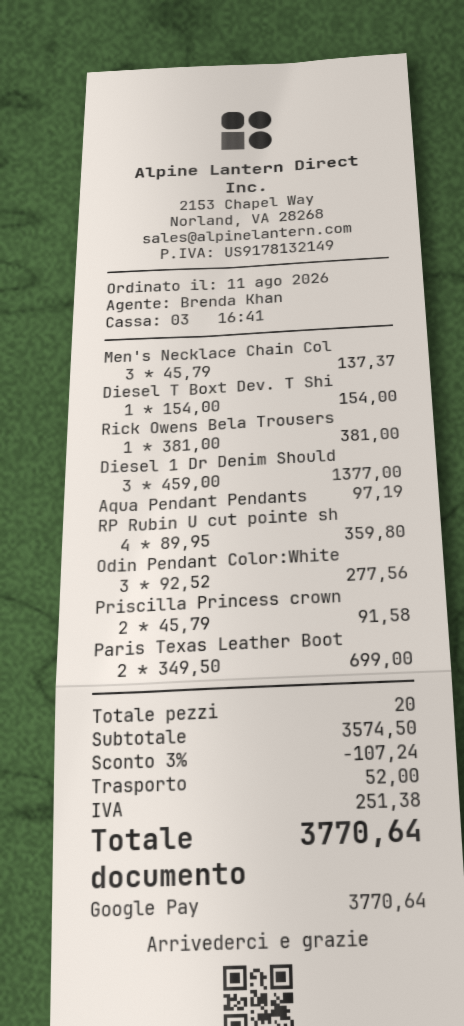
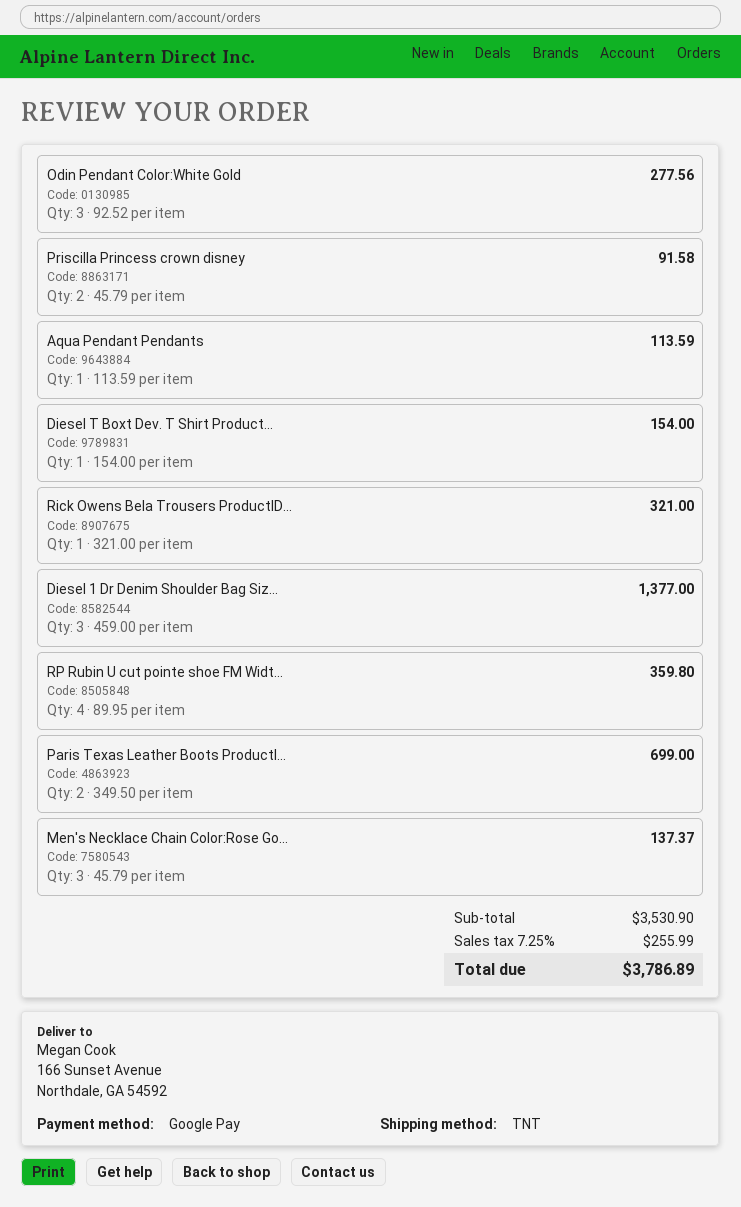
Rick Owens Bela Trousers: 1 x 381.00 = 381.00 -> 1 x 321.00 = 321.00
Aqua Pendant Pendants: 1 x 97.19 = 97.19 -> 1 x 113.59 = 113.59
subtotal: 3574.50 -> 3530.90
discount: 3% = 107.24 -> none
shipping: 52.00 -> none
tax: 251.38 -> 255.99
total: 3770.64 -> 3786.89

